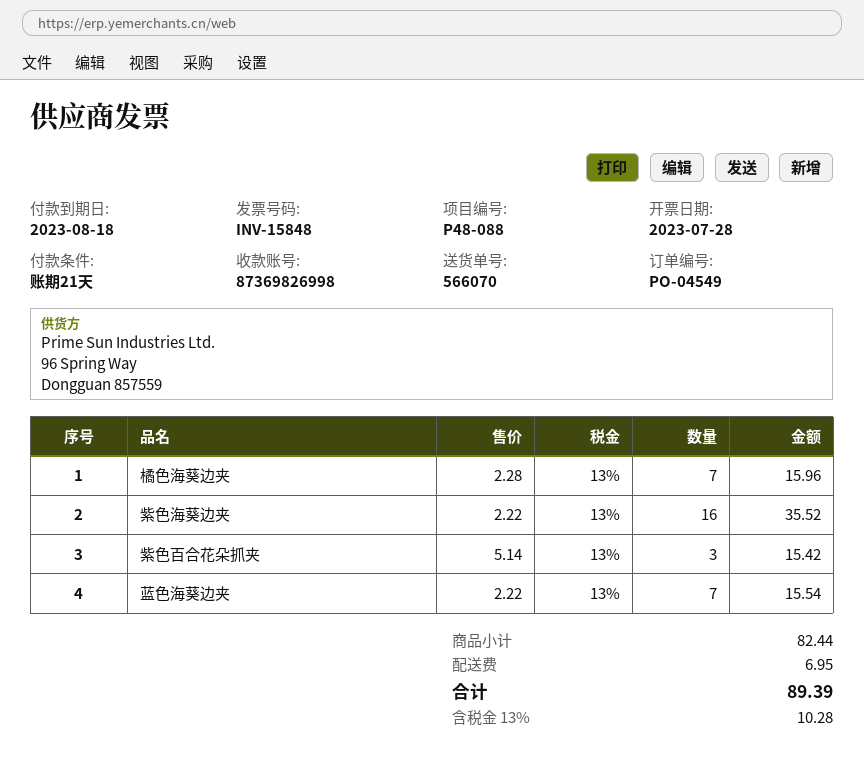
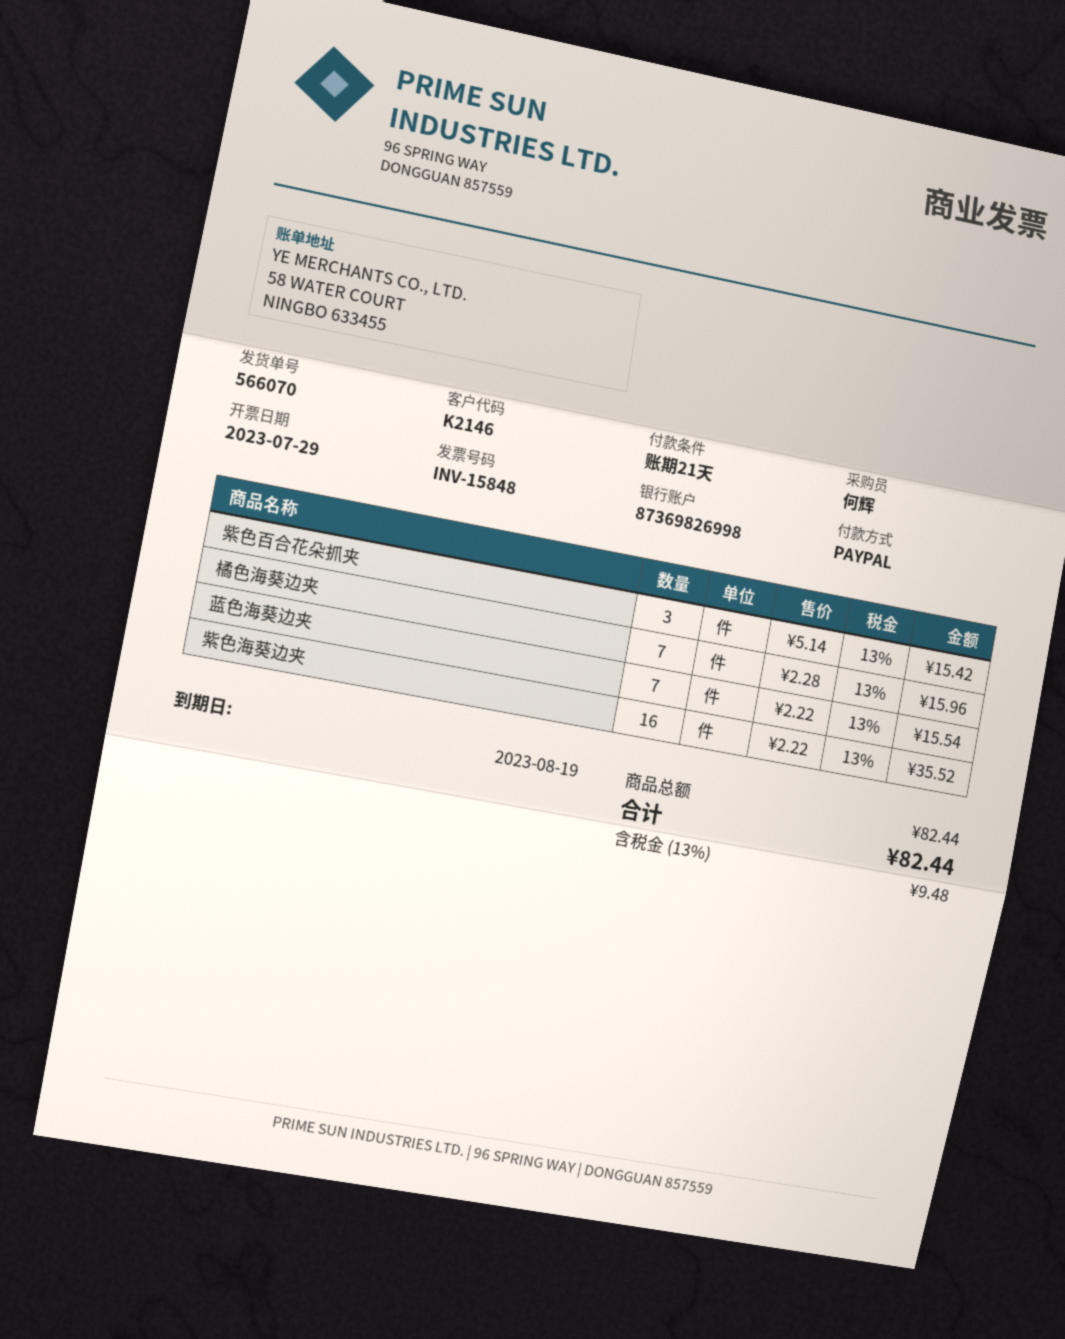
invoice date: 2023-07-28 -> 2023-07-29
due date: 2023-08-18 -> 2023-08-19
shipping: 6.95 -> none
tax: 13% = 10.28 -> 13% = 9.48
total: 89.39 -> 82.44

